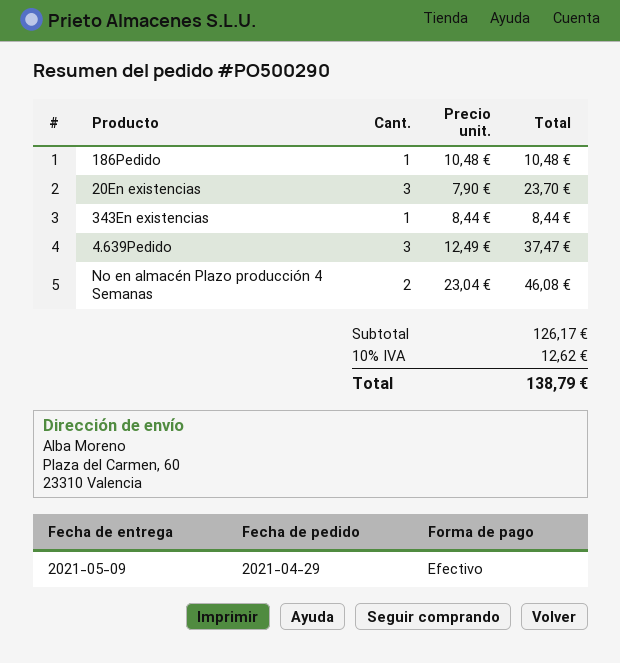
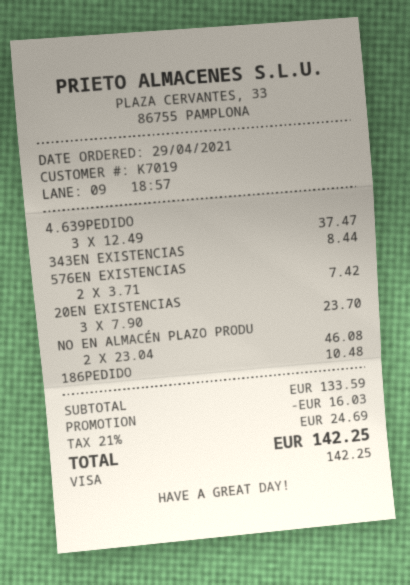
payment method: cash -> Visa
576EN EXISTENCIAS: none -> 2 x 3.71 = 7.42
subtotal: 126.17 -> 133.59
discount: none -> 16.03
tax: 10% = 12.62 -> 21% = 24.69
total: 138.79 -> 142.25

